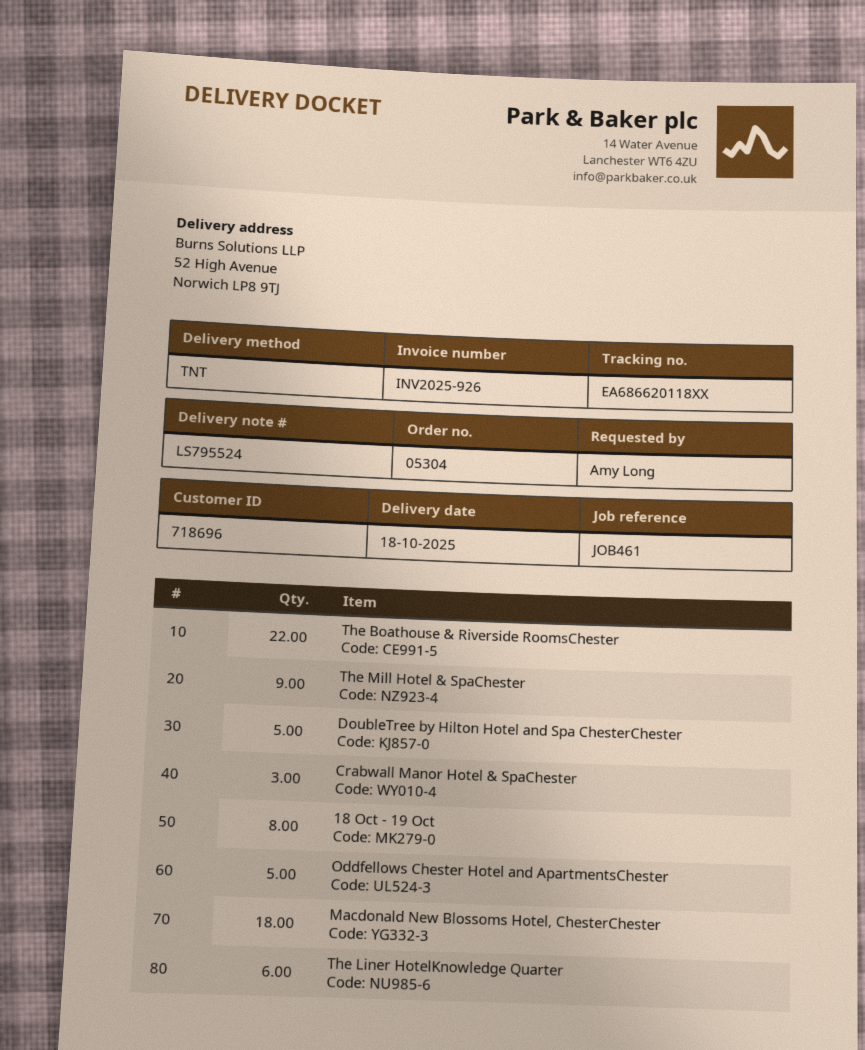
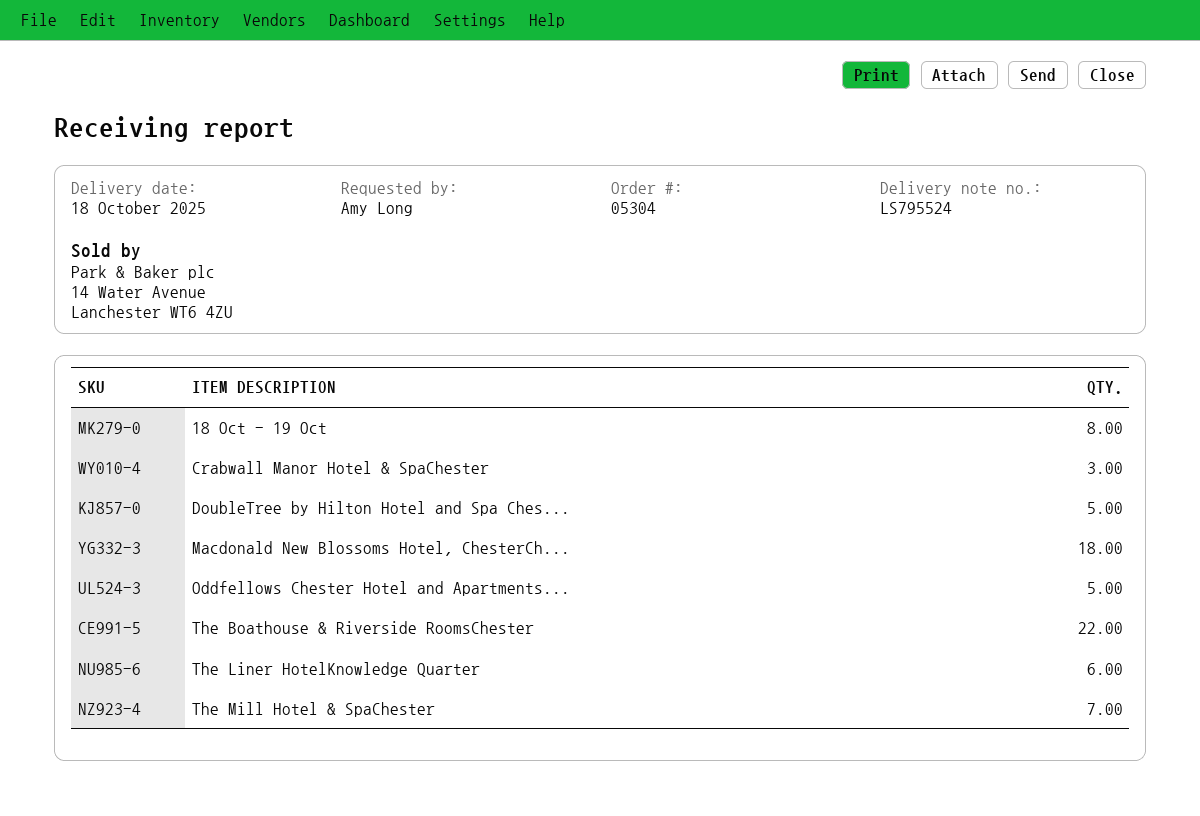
The Mill Hotel & SpaChester: 9 -> 7

